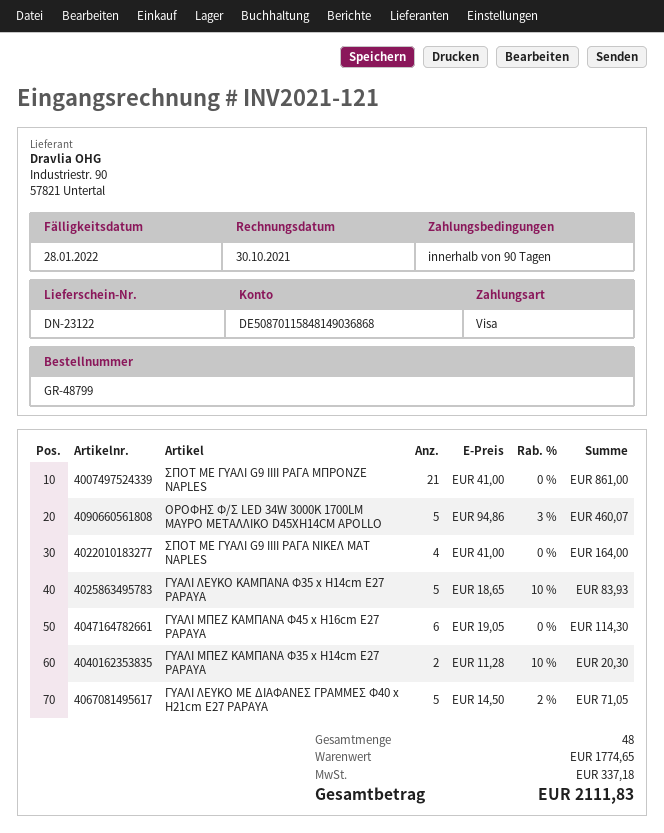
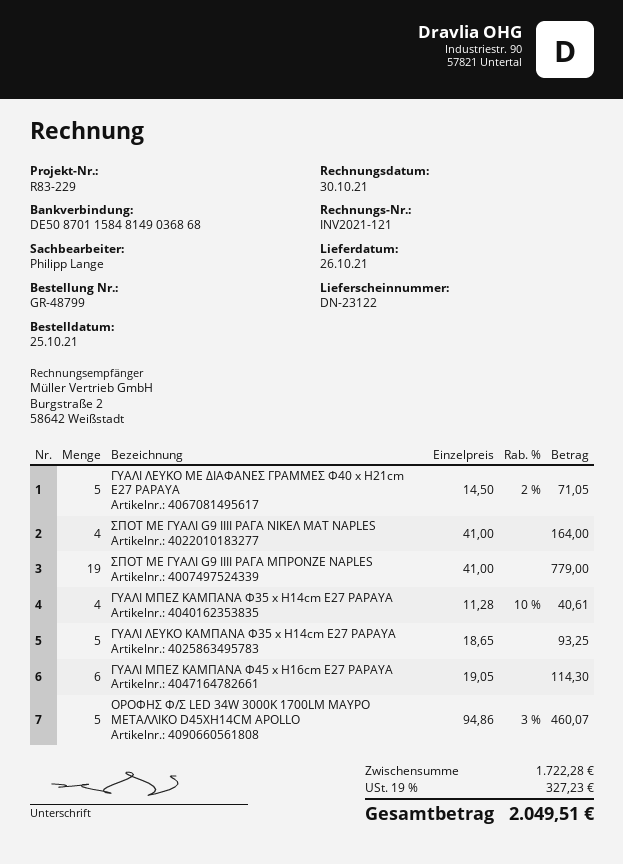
ΣΠΟΤ ΜΕ ΓΥΑΛΙ G9 IIII ΡΑΓΑ ΜΠΡΟΝΖΕ NAPLES: 21 x 41.00 = 861.00 -> 19 x 41.00 = 779.00
ΓΥΑΛΙ ΛΕΥΚΟ ΚΑΜΠΑΝΑ Φ35 x H14cm E27 PAPAYA: 5 x 18.65 - 10% = 83.93 -> 5 x 18.65 = 93.25
ΓΥΑΛΙ ΜΠΕΖ ΚΑΜΠΑΝΑ Φ35 x H14cm E27 PAPAYA: 2 x 11.28 - 10% = 20.30 -> 4 x 11.28 - 10% = 40.61
subtotal: 1774.65 -> 1722.28
tax: 337.18 -> 327.23
total: 2111.83 -> 2049.51

